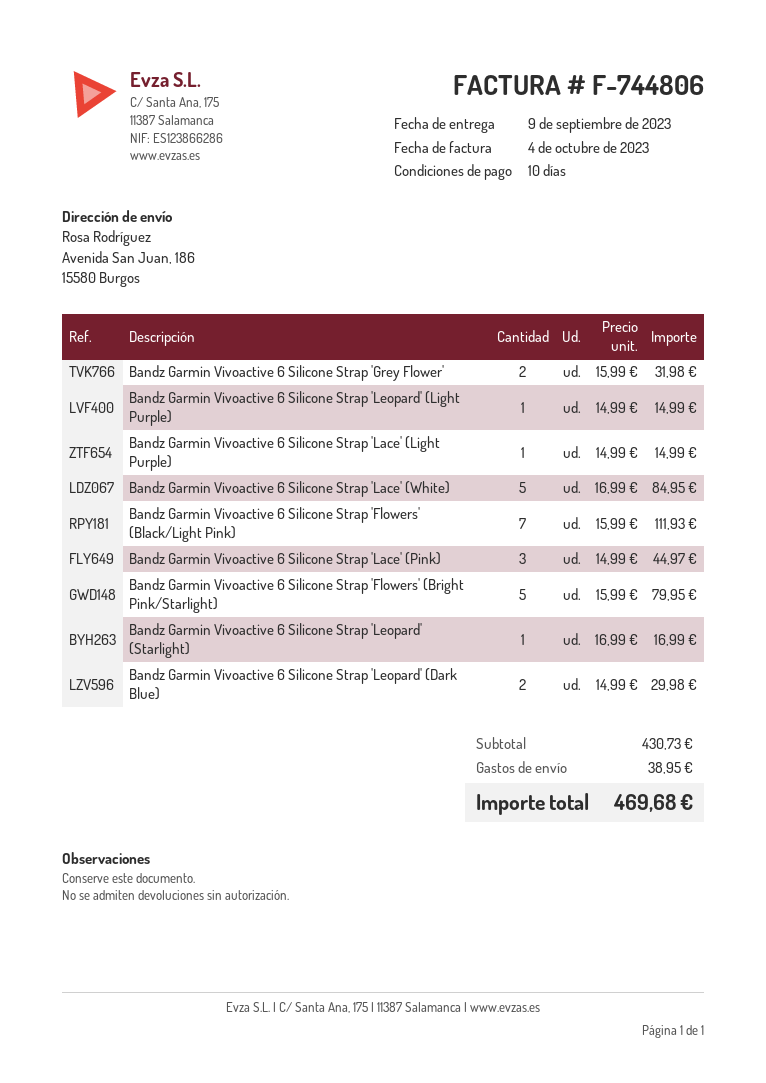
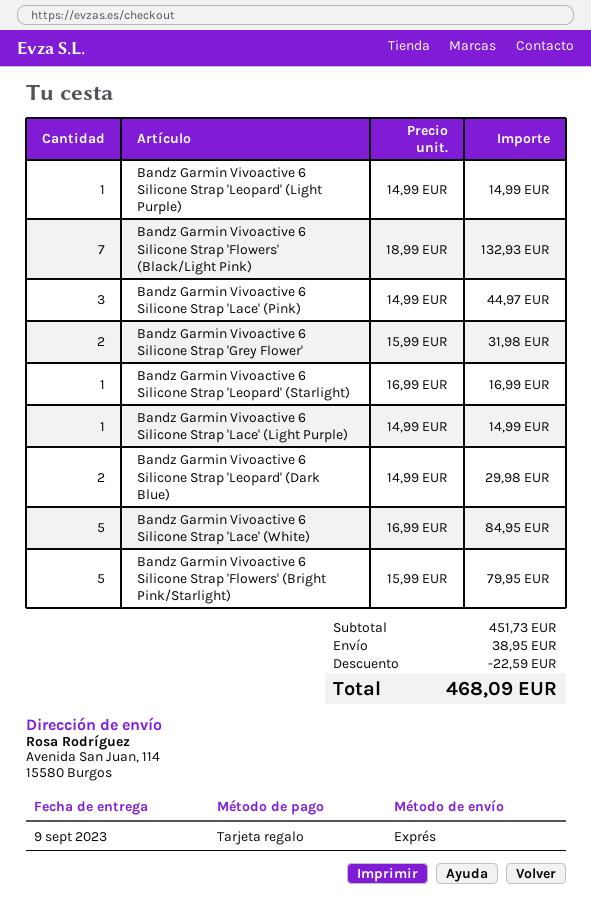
ship to: Avenida San Juan, 186, 15580 Burgos -> Avenida San Juan, 114, 15580 Burgos
Bandz Garmin Vivoactive 6 Silicone Strap 'Flowers' (Black/Light Pink): 7 x 15.99 = 111.93 -> 7 x 18.99 = 132.93
subtotal: 430.73 -> 451.73
discount: none -> 22.59
total: 469.68 -> 468.09

